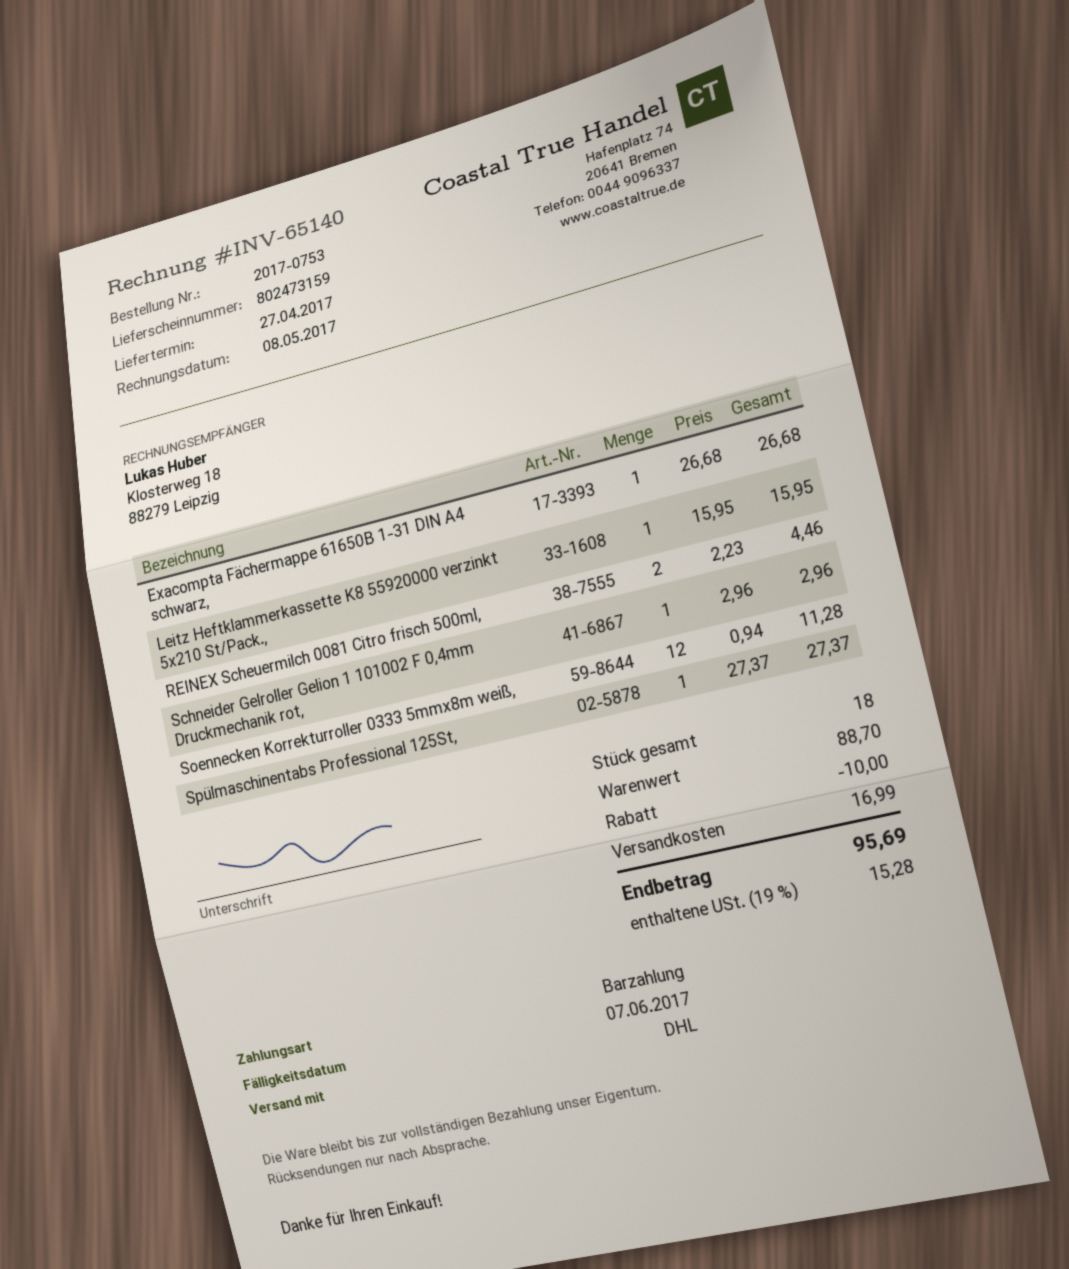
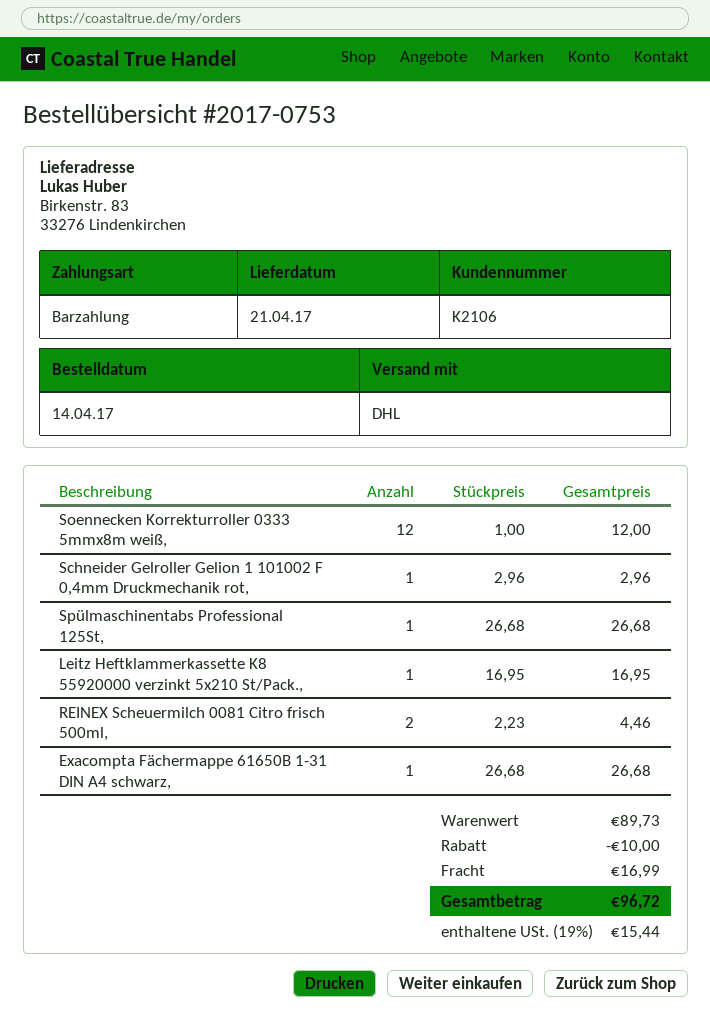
delivery date: 2017-04-27 -> 2017-04-21
Leitz Heftklammerkassette K8 55920000 verzinkt 5x210 St/Pack.,: 1 x 15.95 = 15.95 -> 1 x 16.95 = 16.95
Soennecken Korrekturroller 0333 5mmx8m weiß,: 12 x 0.94 = 11.28 -> 12 x 1.00 = 12.00
Spülmaschinentabs Professional 125St,: 1 x 27.37 = 27.37 -> 1 x 26.68 = 26.68
subtotal: 88.70 -> 89.73
tax: 19% = 15.28 -> 19% = 15.44
total: 95.69 -> 96.72

